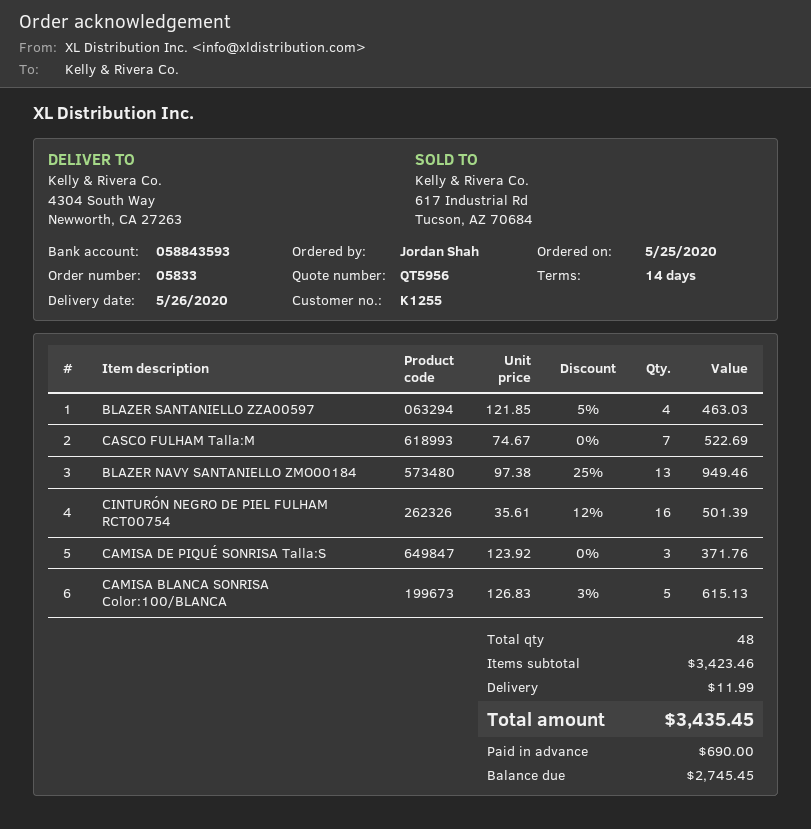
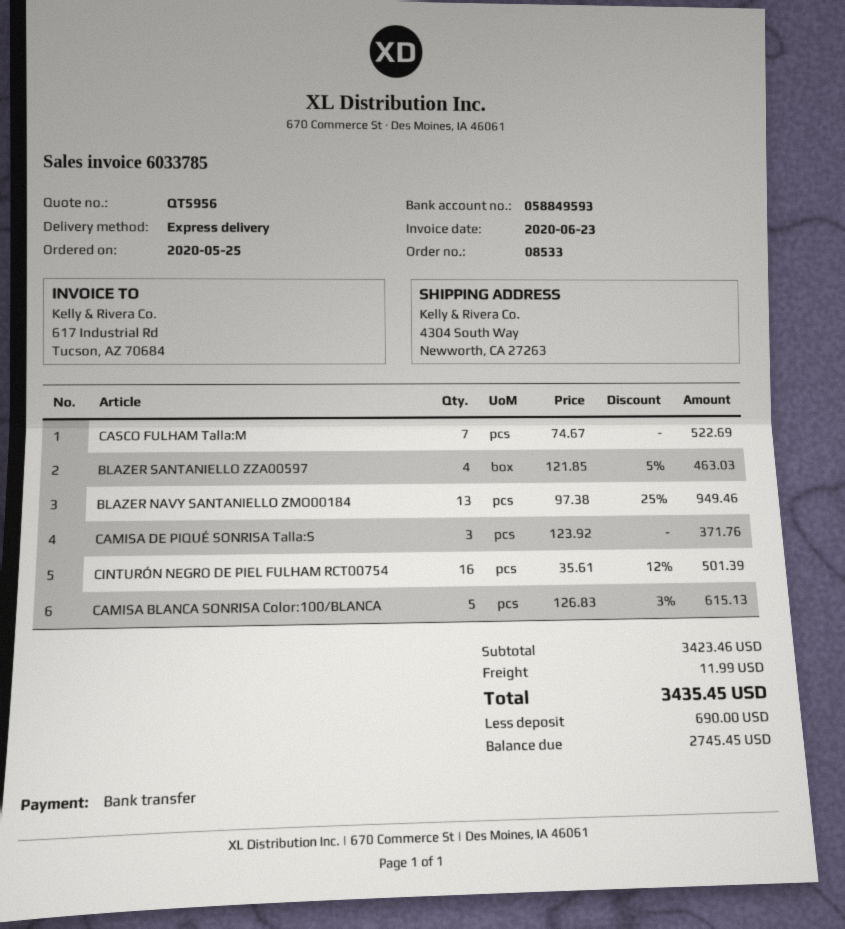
order number: 05833 -> 08533
bank account: 058843593 -> 058849593

